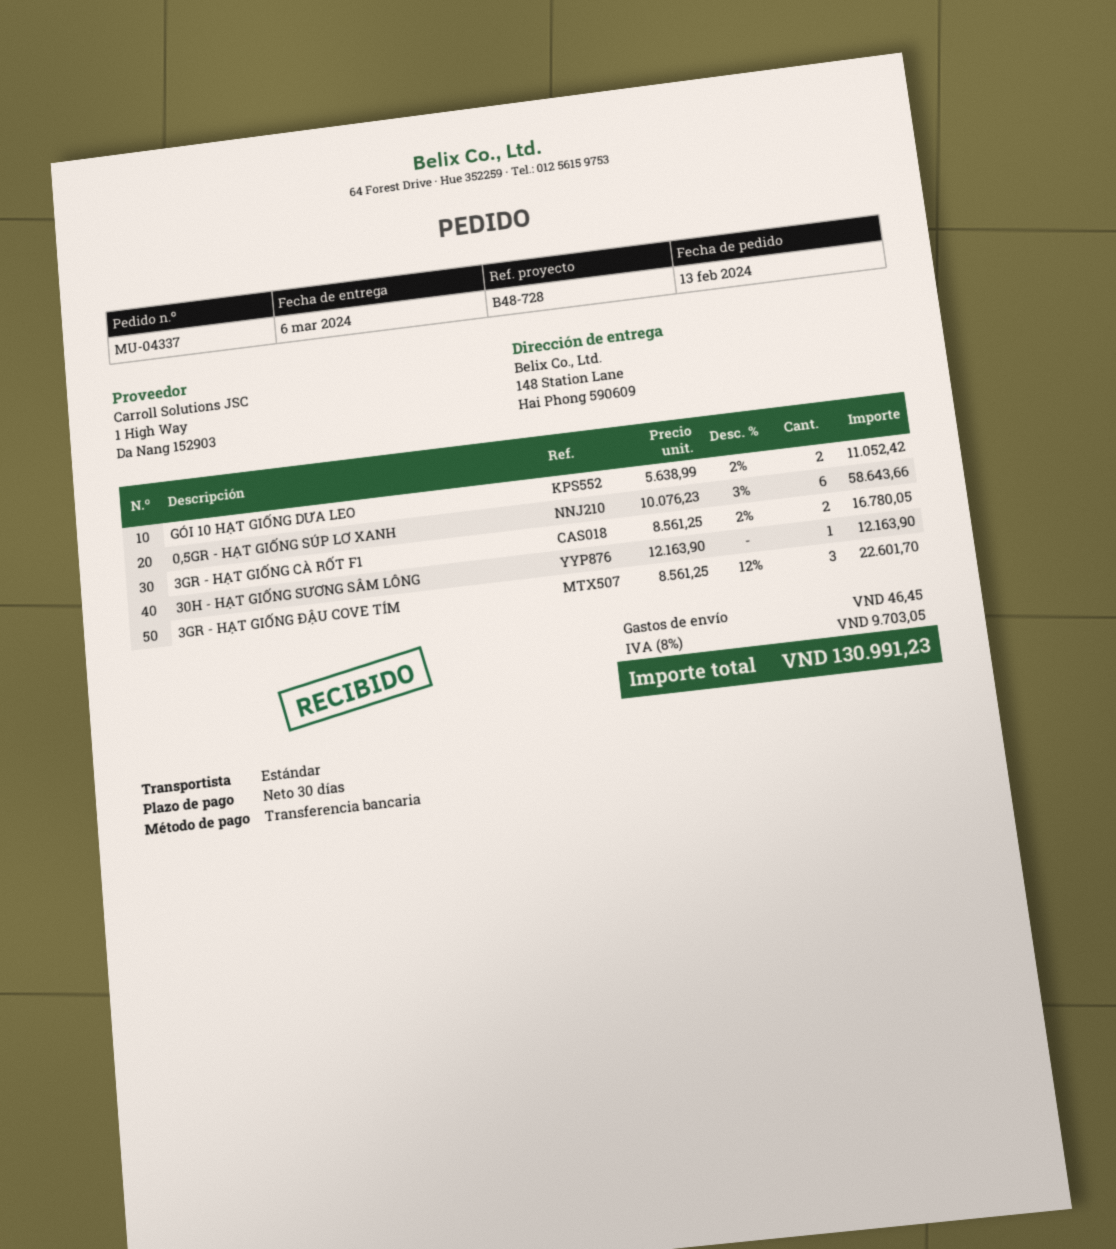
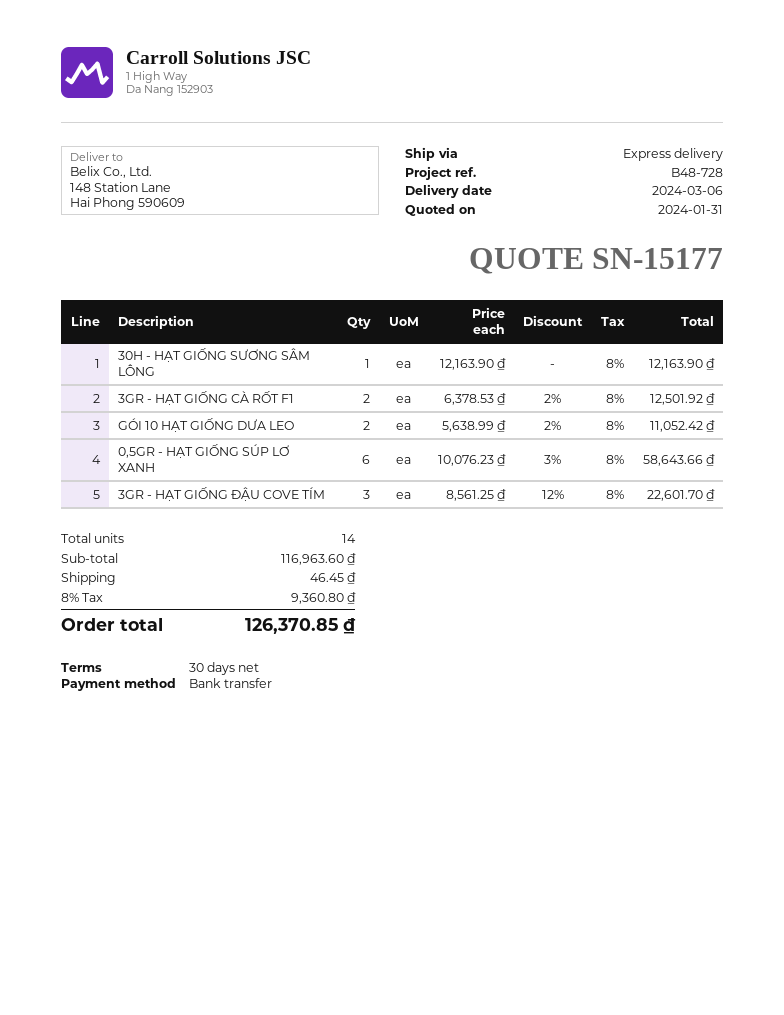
shipping method: standard -> express
3GR - HẠT GIỐNG CÀ RỐT F1: 2 x 8561.25 - 2% = 16780.05 -> 2 x 6378.53 - 2% = 12501.92
tax: 8% = 9703.05 -> 8% = 9360.80
total: 130991.23 -> 126370.85

